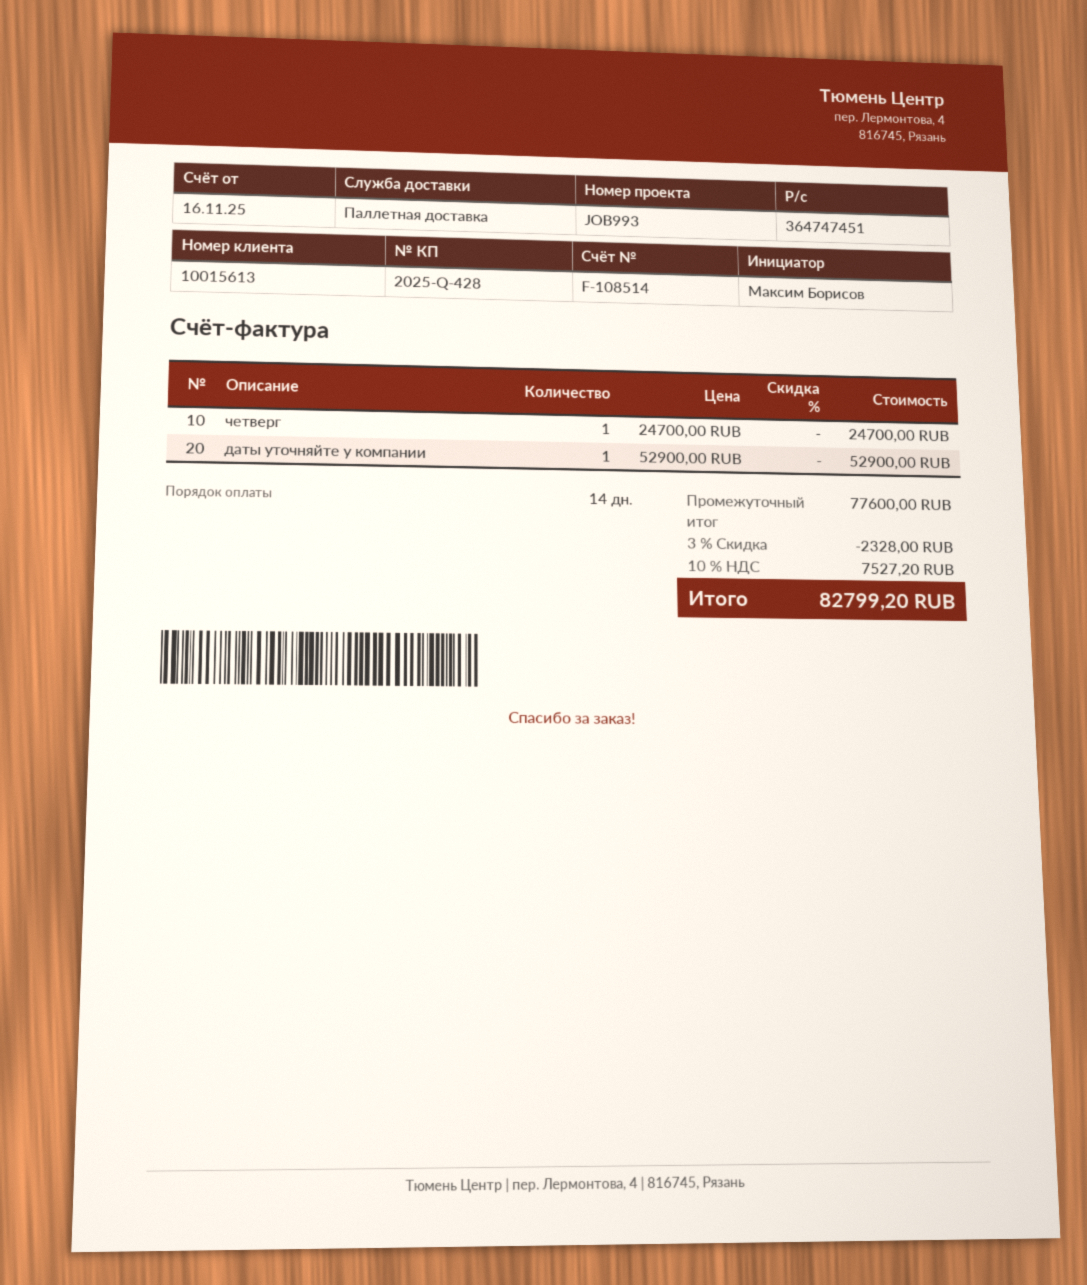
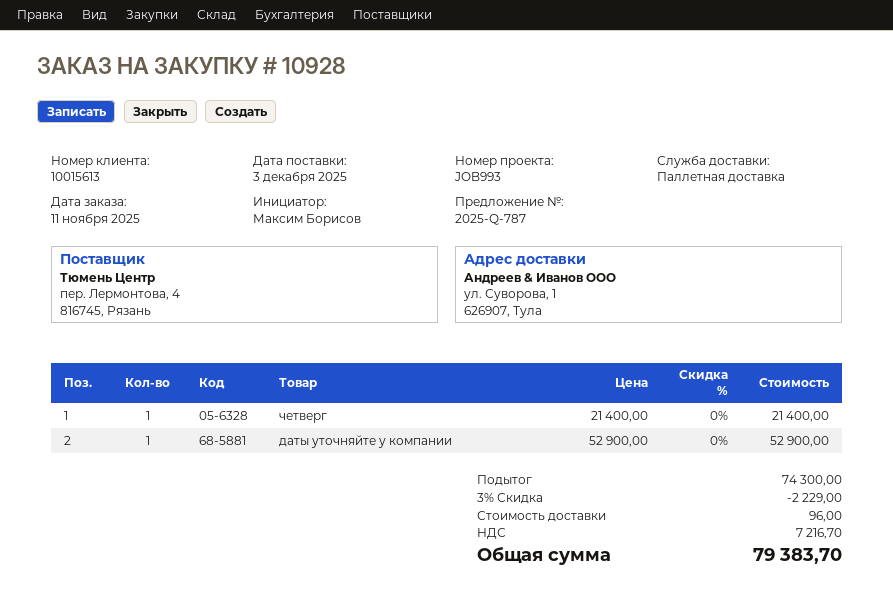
quote number: 2025-Q-428 -> 2025-Q-787
четверг: 1 x 24700.00 = 24700.00 -> 1 x 21400.00 = 21400.00
subtotal: 77600.00 -> 74300.00
discount: 3% = 2328.00 -> 3% = 2229.00
shipping: none -> 96.00
tax: 7527.20 -> 7216.70
total: 82799.20 -> 79383.70

